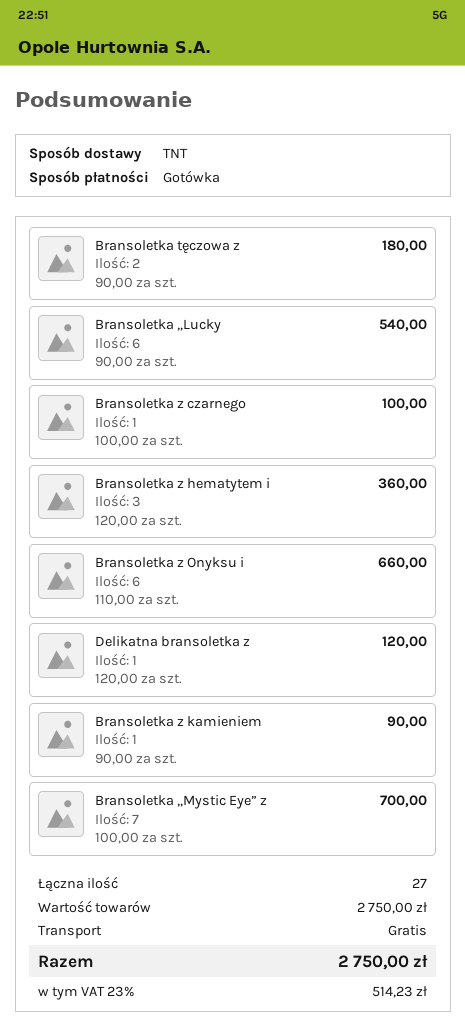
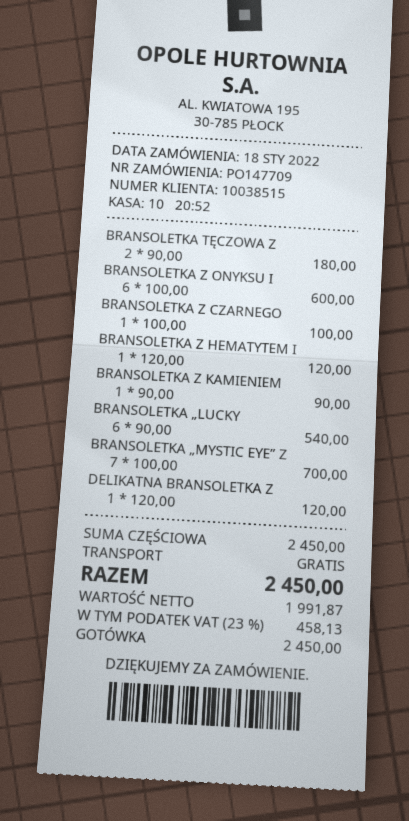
Bransoletka z hematytem i: 3 x 120.00 = 360.00 -> 1 x 120.00 = 120.00
Bransoletka z Onyksu i: 6 x 110.00 = 660.00 -> 6 x 100.00 = 600.00
subtotal: 2750.00 -> 2450.00
tax: 23% = 514.23 -> 23% = 458.13
total: 2750.00 -> 2450.00

